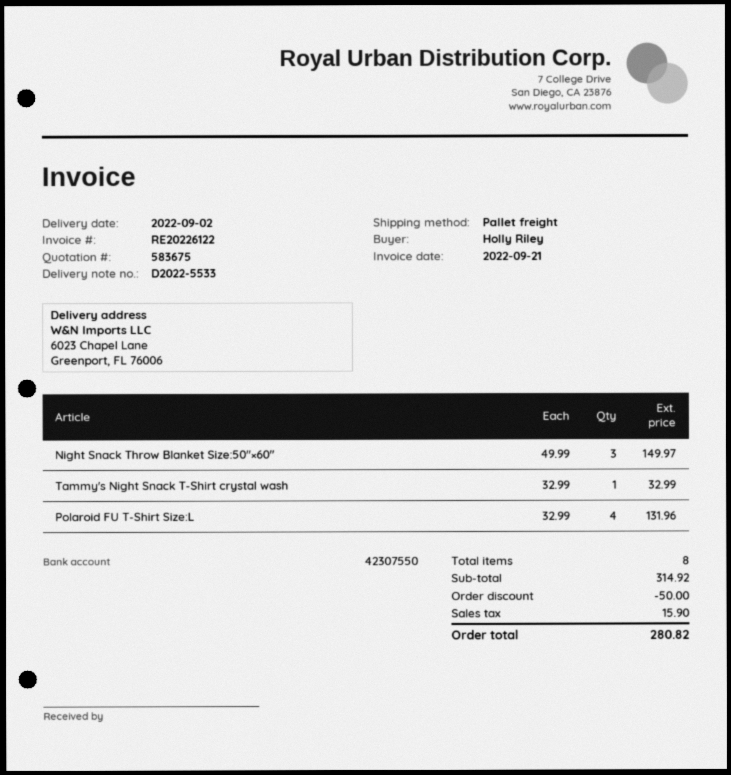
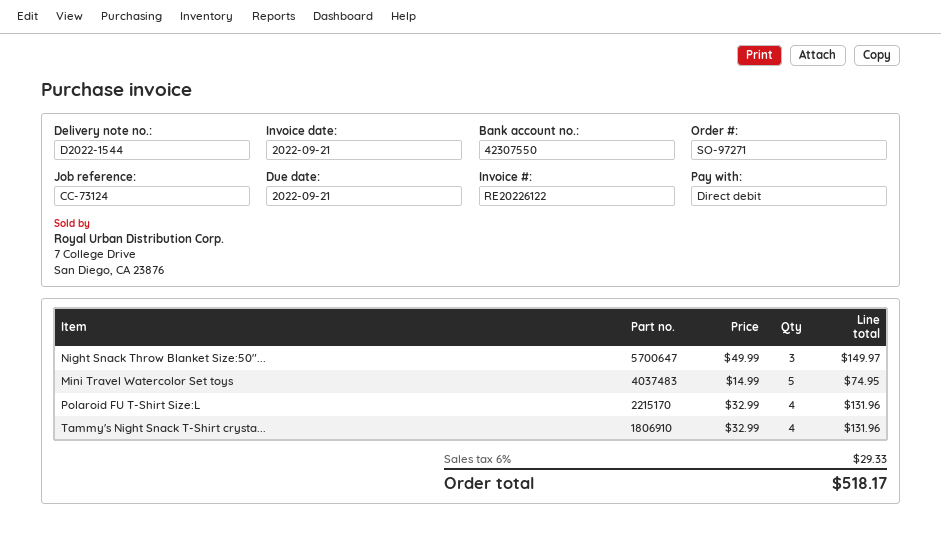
delivery note number: D2022-5533 -> D2022-1544
Tammy's Night Snack T-Shirt crystal wash: 1 x 32.99 = 32.99 -> 4 x 32.99 = 131.96
Mini Travel Watercolor Set toys: none -> 5 x 14.99 = 74.95
discount: 50.00 -> none
tax: 15.90 -> 29.33
total: 280.82 -> 518.17

